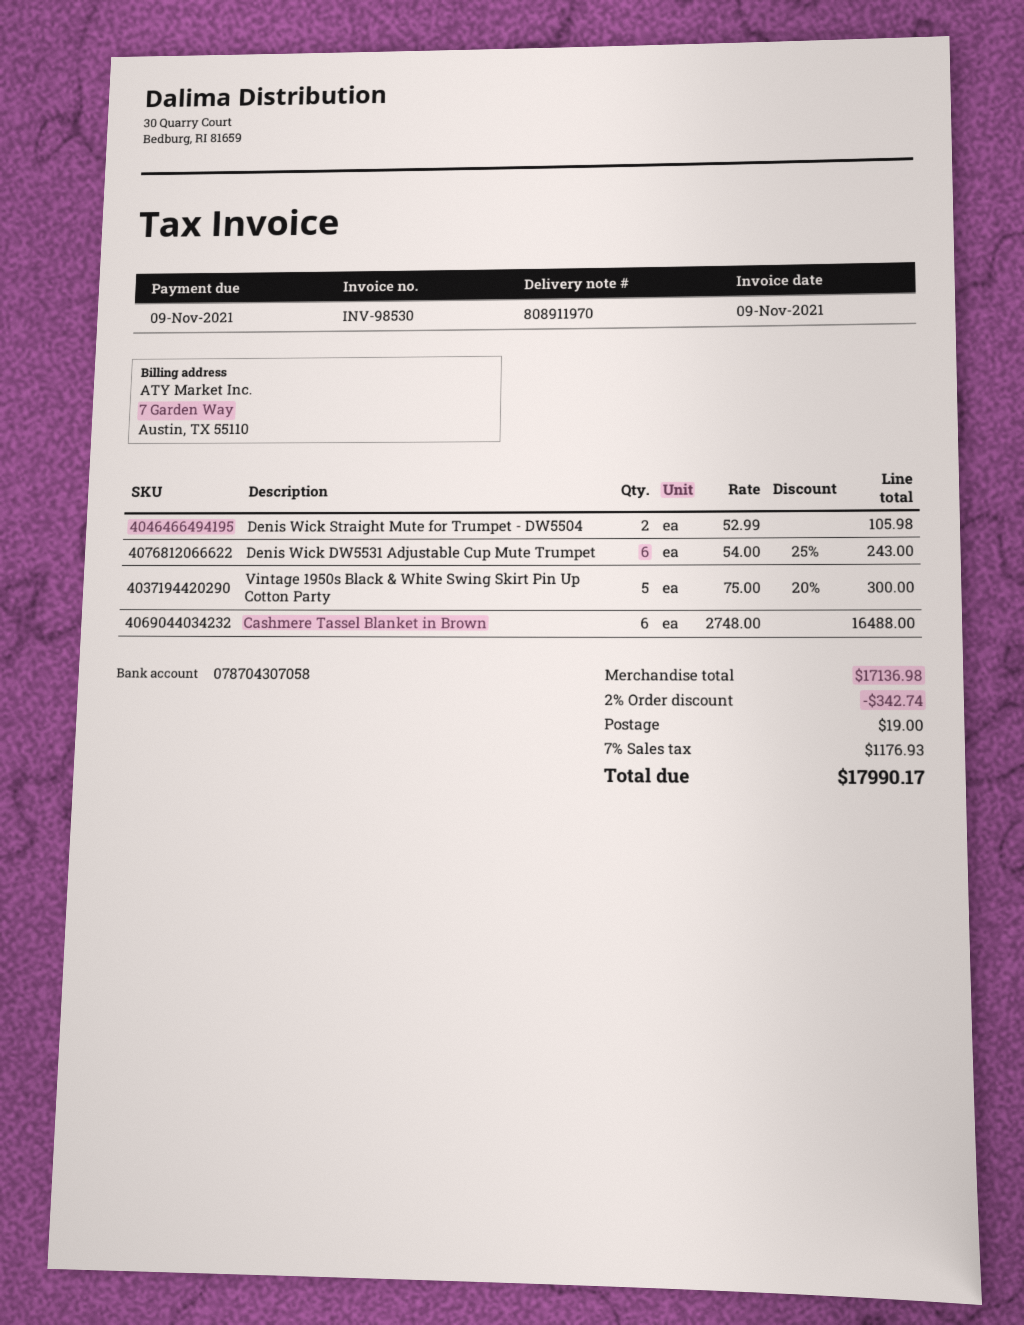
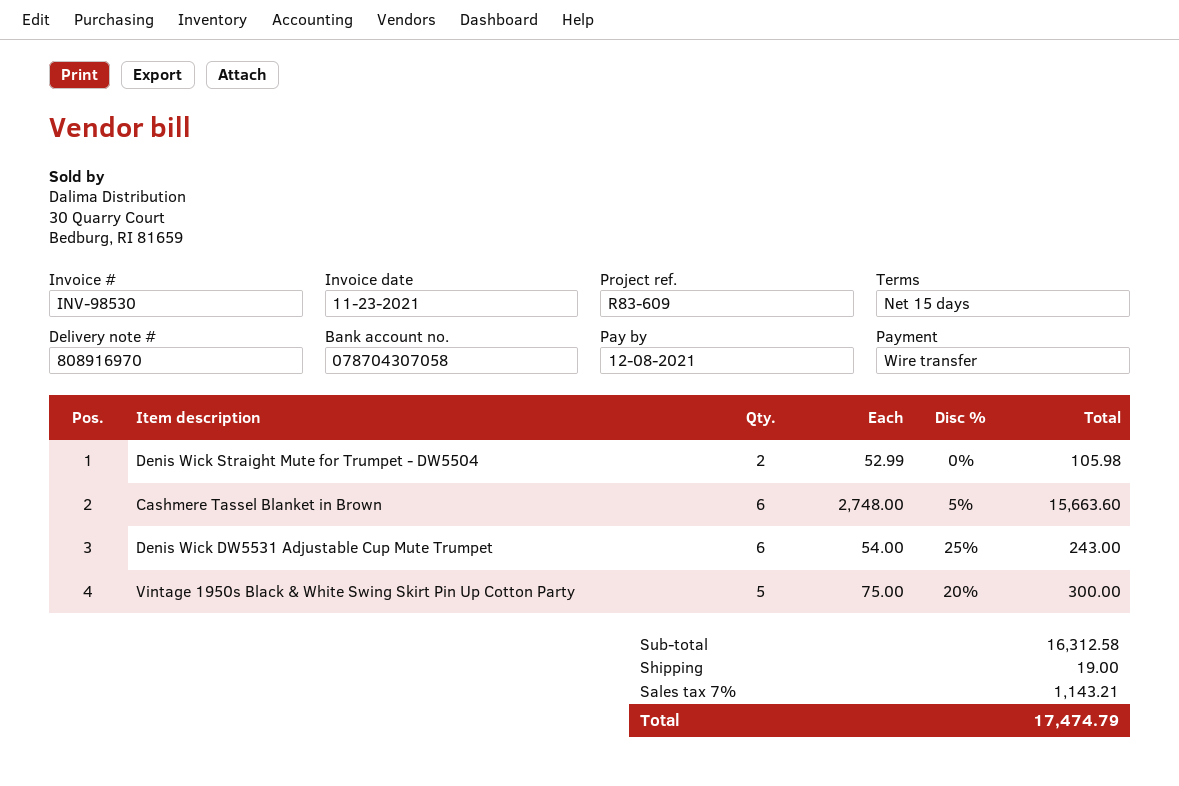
delivery note number: 808911970 -> 808916970
invoice date: 2021-11-09 -> 2021-11-23
due date: 2021-11-09 -> 2021-12-08
Cashmere Tassel Blanket in Brown: 6 x 2748.00 = 16488.00 -> 6 x 2748.00 - 5% = 15663.60
subtotal: 17136.98 -> 16312.58
discount: 2% = 342.74 -> none
tax: 7% = 1176.93 -> 7% = 1143.21
total: 17990.17 -> 17474.79

